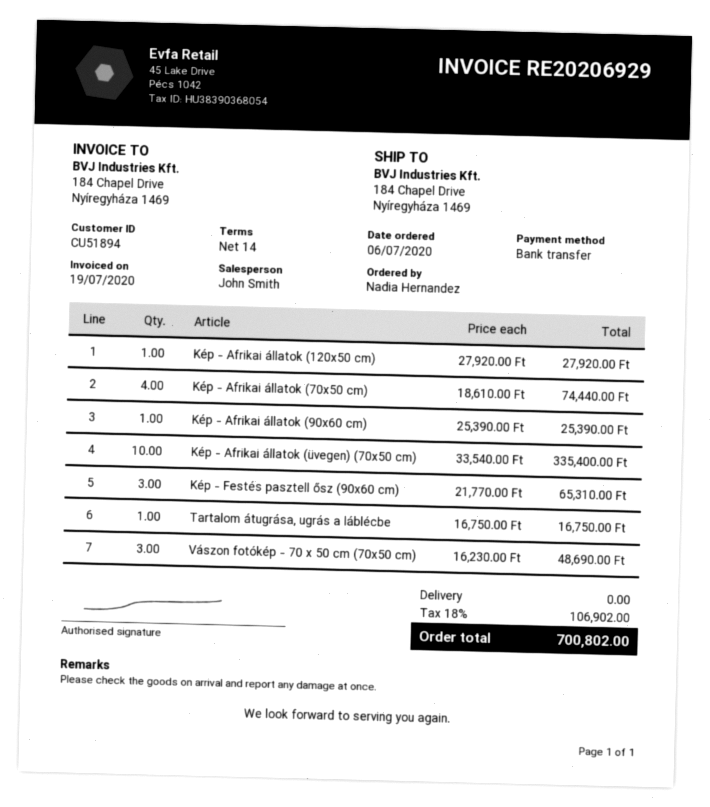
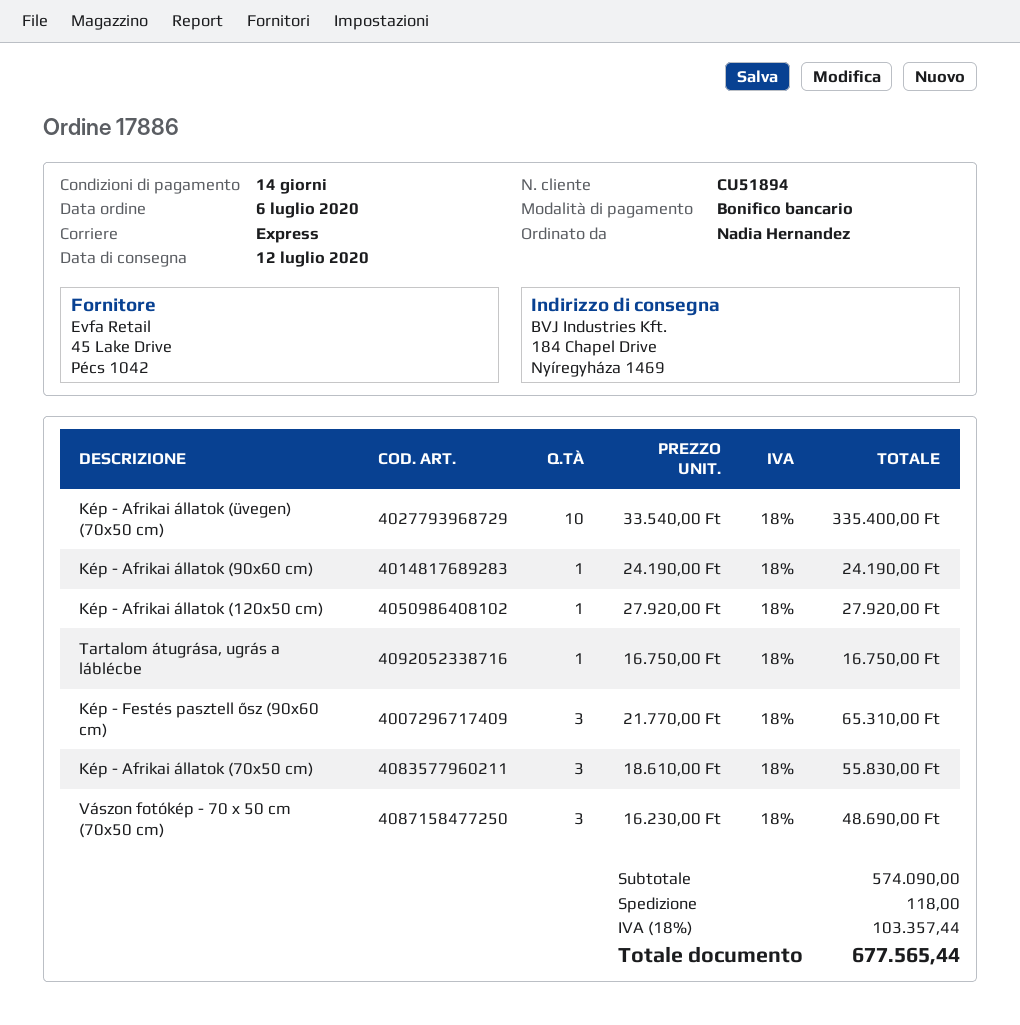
Kép - Afrikai állatok (70x50 cm): 4 x 18610.00 = 74440.00 -> 3 x 18610.00 = 55830.00
Kép - Afrikai állatok (90x60 cm): 1 x 25390.00 = 25390.00 -> 1 x 24190.00 = 24190.00
shipping: 0.00 -> 118.00
tax: 18% = 106902.00 -> 18% = 103357.44
total: 700802.00 -> 677565.44

